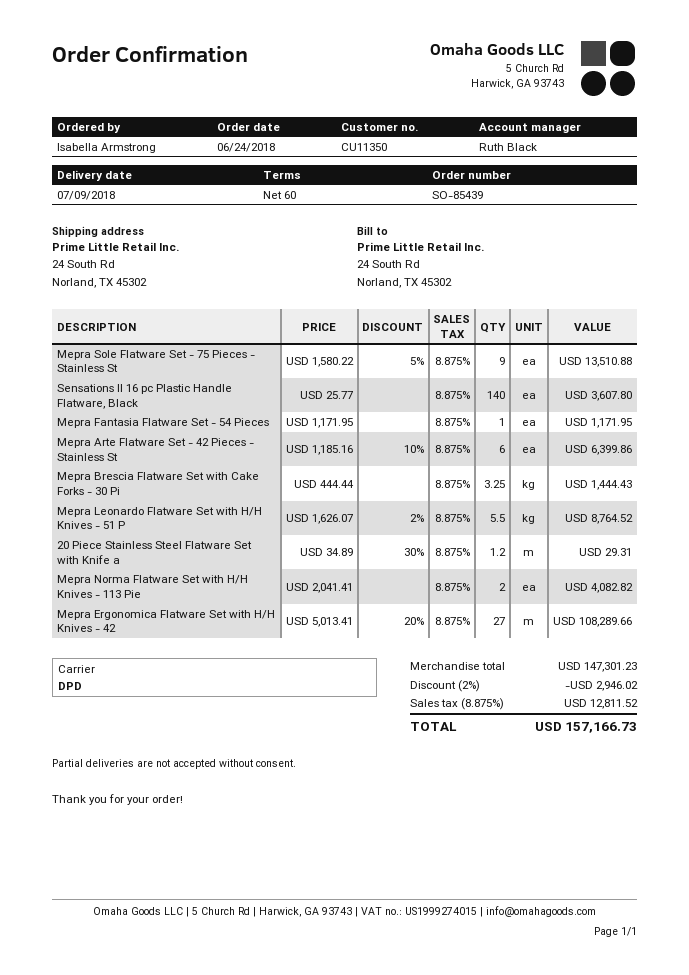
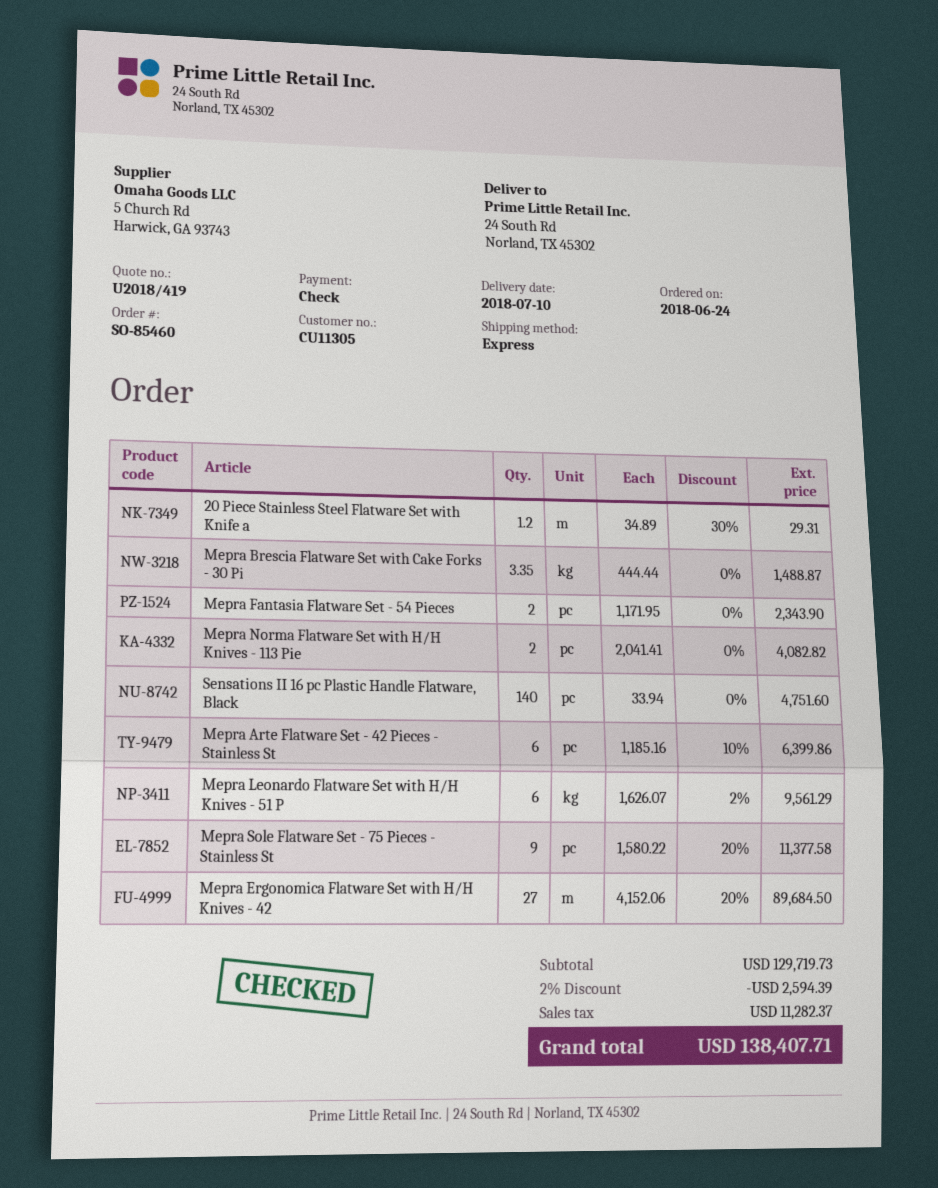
order number: SO-85439 -> SO-85460
delivery date: 2018-07-09 -> 2018-07-10
customer number: CU11350 -> CU11305
shipping method: DPD -> express
Mepra Sole Flatware Set - 75 Pieces - Stainless St: 9 x 1580.22 - 5% = 13510.88 -> 9 x 1580.22 - 20% = 11377.58
Sensations II 16 pc Plastic Handle Flatware, Black: 140 x 25.77 = 3607.80 -> 140 x 33.94 = 4751.60
Mepra Fantasia Flatware Set - 54 Pieces: 1 x 1171.95 = 1171.95 -> 2 x 1171.95 = 2343.90
Mepra Brescia Flatware Set with Cake Forks - 30 Pi: 3.25 x 444.44 = 1444.43 -> 3.35 x 444.44 = 1488.87
Mepra Leonardo Flatware Set with H/H Knives - 51 P: 5.5 x 1626.07 - 2% = 8764.52 -> 6 x 1626.07 - 2% = 9561.29
Mepra Ergonomica Flatware Set with H/H Knives - 42: 27 x 5013.41 - 20% = 108289.66 -> 27 x 4152.06 - 20% = 89684.50
subtotal: 147301.23 -> 129719.73
discount: 2% = 2946.02 -> 2% = 2594.39
tax: 12811.52 -> 11282.37
total: 157166.73 -> 138407.71

